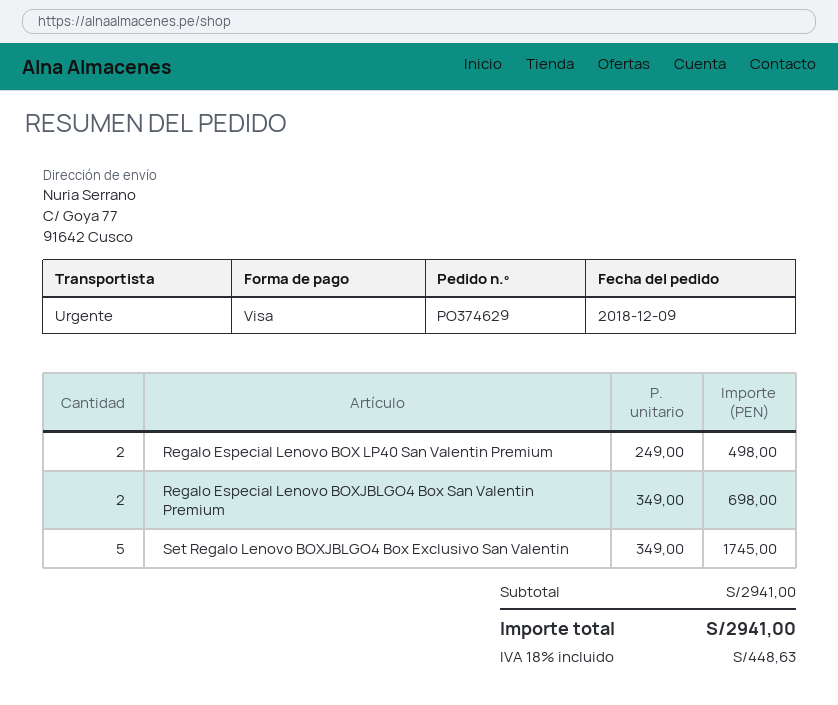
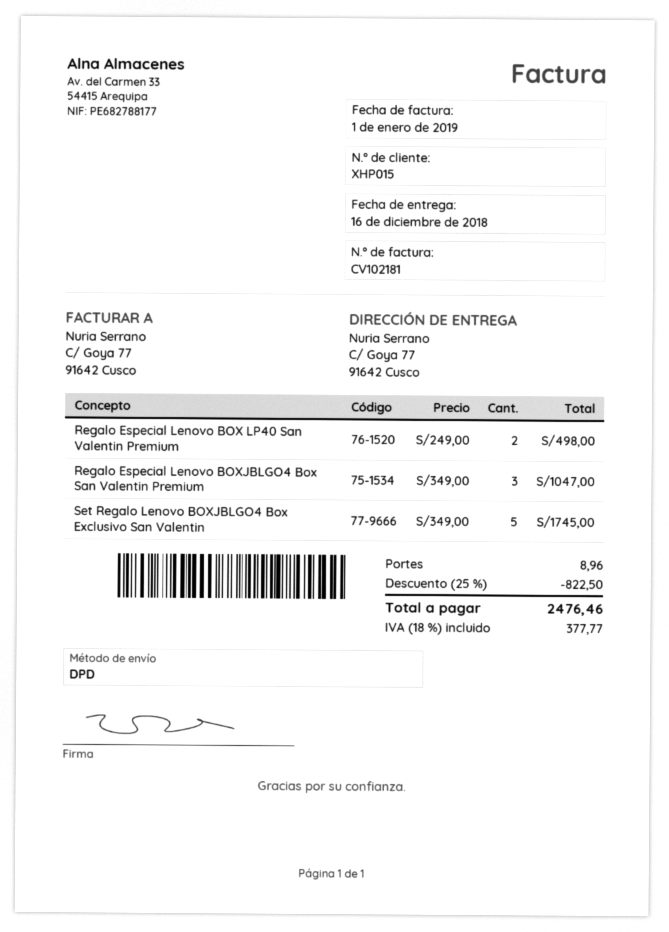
shipping method: express -> DPD
Regalo Especial Lenovo BOXJBLGO4 Box San Valentin Premium: 2 x 349.00 = 698.00 -> 3 x 349.00 = 1047.00
discount: none -> 25% = 822.50
shipping: none -> 8.96
tax: 18% = 448.63 -> 18% = 377.77
total: 2941.00 -> 2476.46

